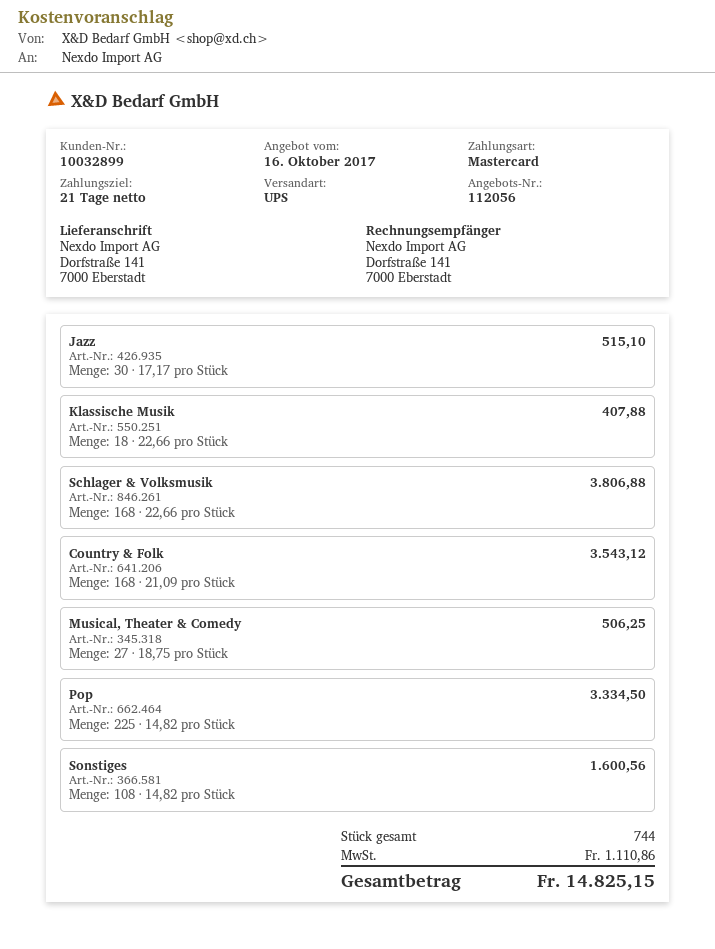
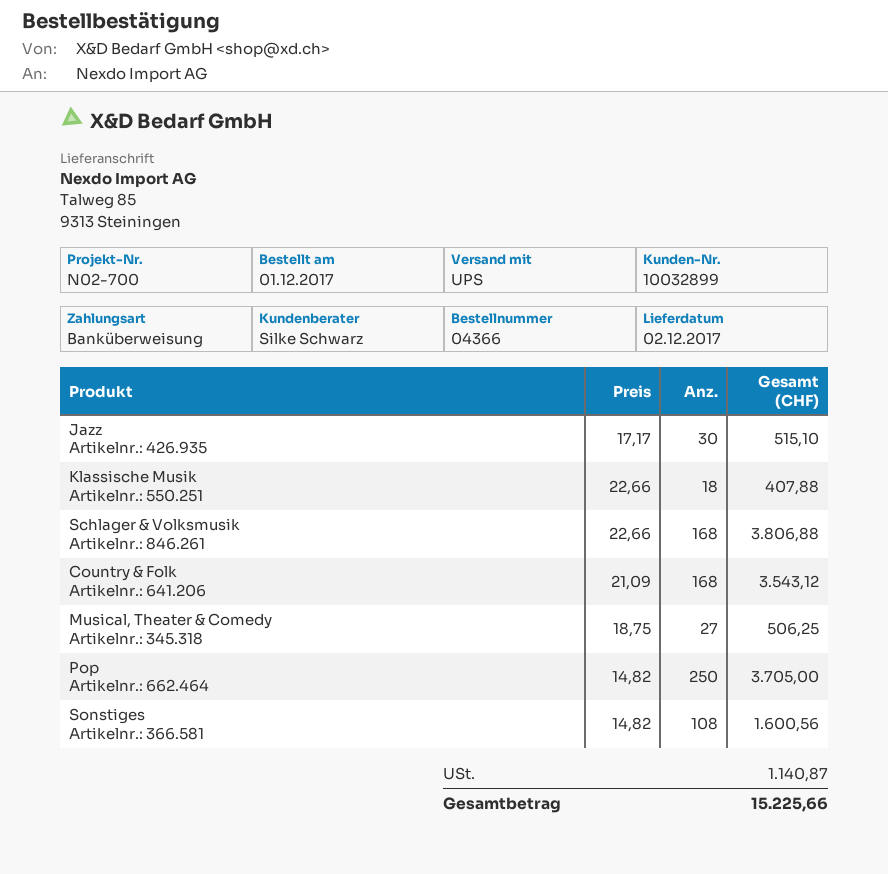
payment method: Mastercard -> bank transfer
ship to: Dorfstraße 141, 7000 Eberstadt -> Talweg 85, 9313 Steiningen
Pop: 225 x 14.82 = 3334.50 -> 250 x 14.82 = 3705.00
tax: 1110.86 -> 1140.87
total: 14825.15 -> 15225.66

